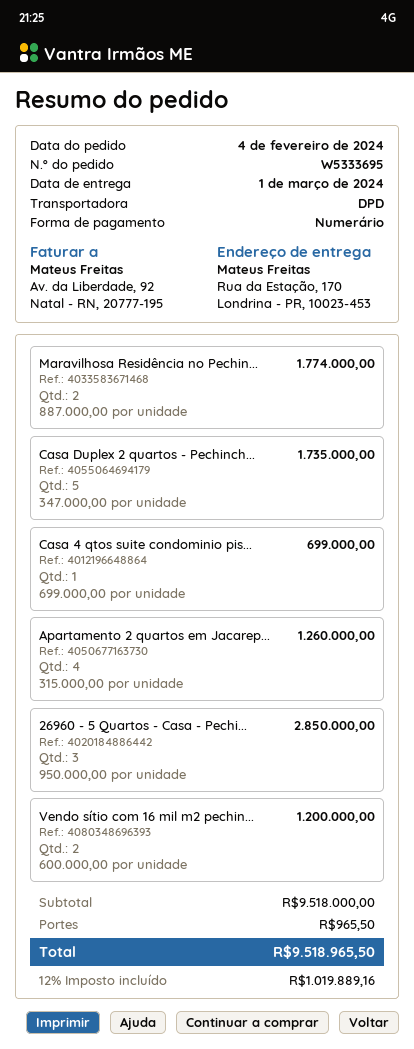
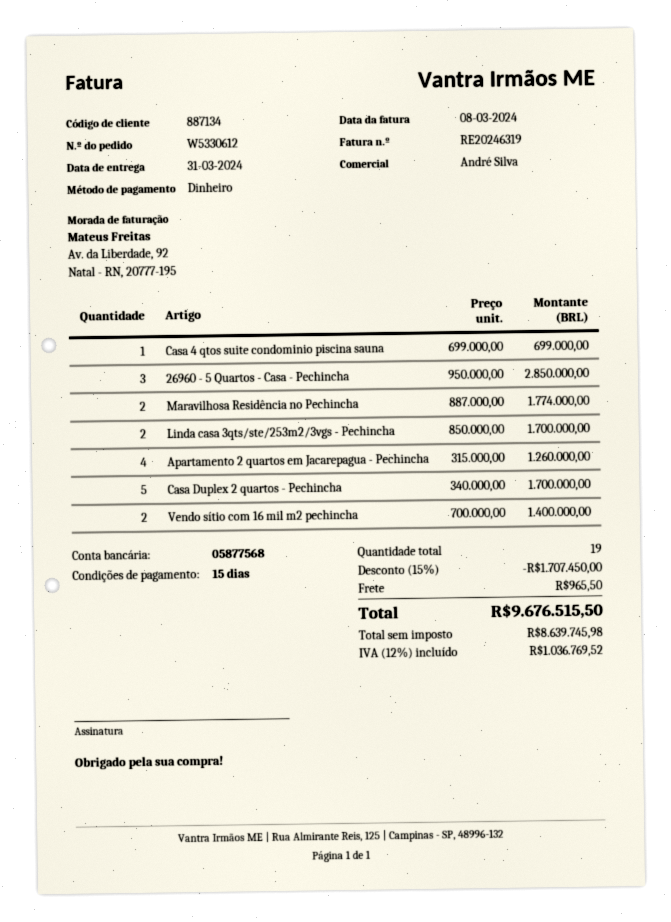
order number: W5333695 -> W5330612
delivery date: 2024-03-01 -> 2024-03-31
Casa Duplex 2 quartos - Pechinch...: 5 x 347000.00 = 1735000.00 -> 5 x 340000.00 = 1700000.00
Vendo sítio com 16 mil m2 pechin...: 2 x 600000.00 = 1200000.00 -> 2 x 700000.00 = 1400000.00
Linda casa 3qts/ste/253m2/3vgs - Pechincha: none -> 2 x 850000.00 = 1700000.00
discount: none -> 15% = 1707450.00
tax: 12% = 1019889.16 -> 12% = 1036769.52
total: 9518965.50 -> 9676515.50

